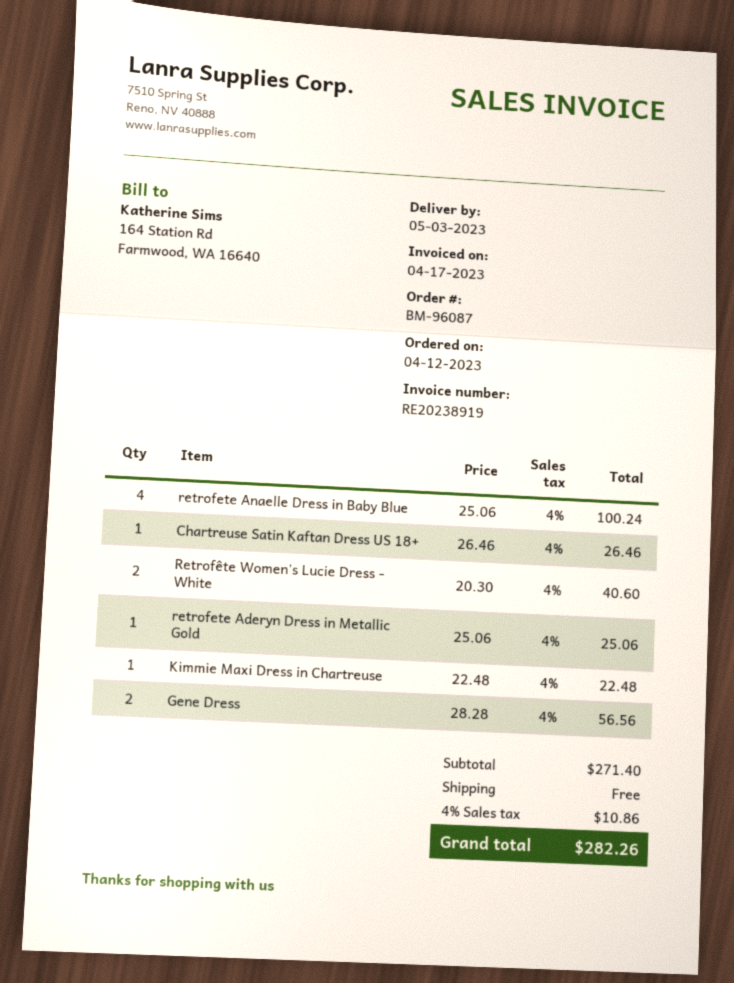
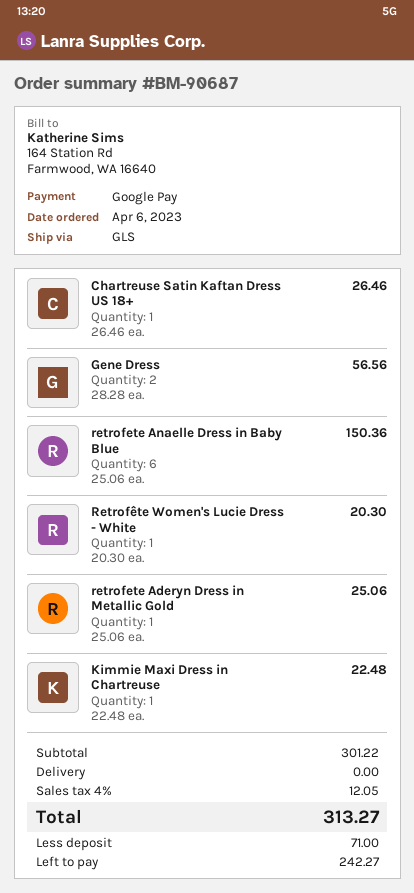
order number: BM-96087 -> BM-90687
order date: 2023-04-12 -> 2023-04-06
retrofete Anaelle Dress in Baby Blue: 4 x 25.06 = 100.24 -> 6 x 25.06 = 150.36
Retrofête Women's Lucie Dress - White: 2 x 20.30 = 40.60 -> 1 x 20.30 = 20.30
subtotal: 271.40 -> 301.22
tax: 4% = 10.86 -> 4% = 12.05
total: 282.26 -> 313.27

